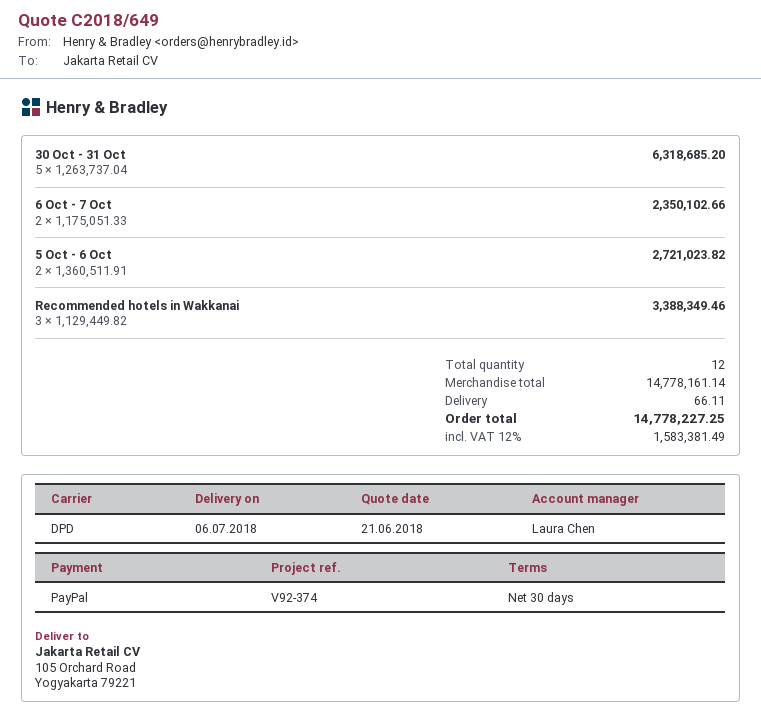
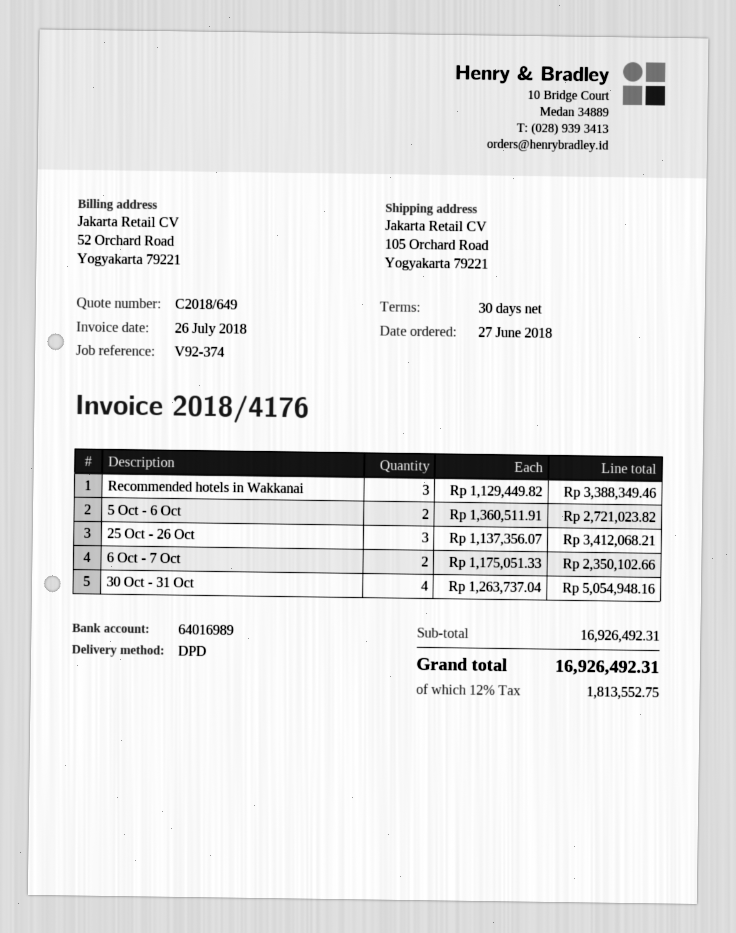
30 Oct - 31 Oct: 5 x 1263737.04 = 6318685.20 -> 4 x 1263737.04 = 5054948.16
25 Oct - 26 Oct: none -> 3 x 1137356.07 = 3412068.21
subtotal: 14778161.14 -> 16926492.31
shipping: 66.11 -> none
tax: 12% = 1583381.49 -> 12% = 1813552.75
total: 14778227.25 -> 16926492.31

